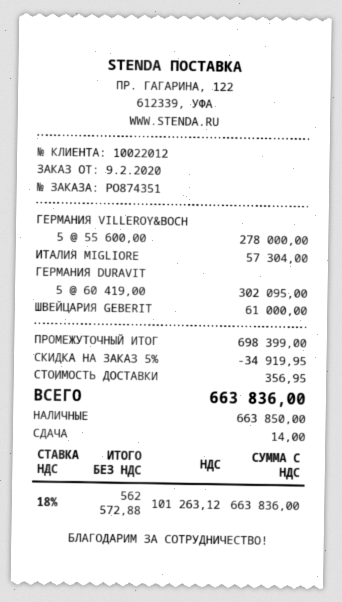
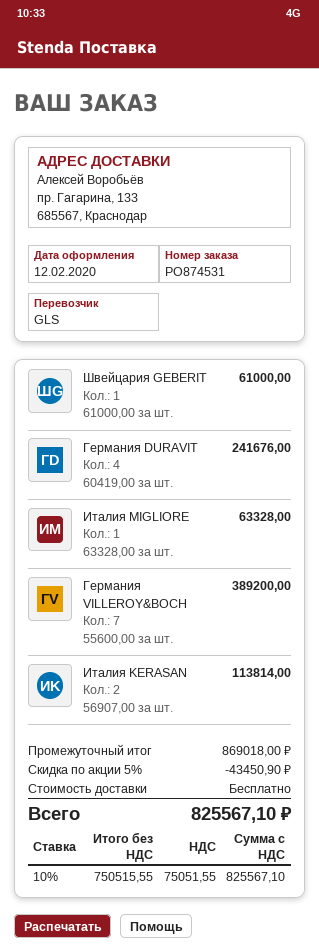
order number: PO874351 -> PO874531
order date: 2020-02-09 -> 2020-02-12
ГЕРМАНИЯ VILLEROY&BOCH: 5 x 55600.00 = 278000.00 -> 7 x 55600.00 = 389200.00
ИТАЛИЯ MIGLIORE: 1 x 57304.00 = 57304.00 -> 1 x 63328.00 = 63328.00
ГЕРМАНИЯ DURAVIT: 5 x 60419.00 = 302095.00 -> 4 x 60419.00 = 241676.00
Италия KERASAN: none -> 2 x 56907.00 = 113814.00
subtotal: 698399.00 -> 869018.00
discount: 5% = 34919.95 -> 5% = 43450.90
shipping: 356.95 -> 0.00
net: 562572.88 -> 750515.55
tax: 18% = 101263.12 -> 10% = 75051.55
total: 663836.00 -> 825567.10

